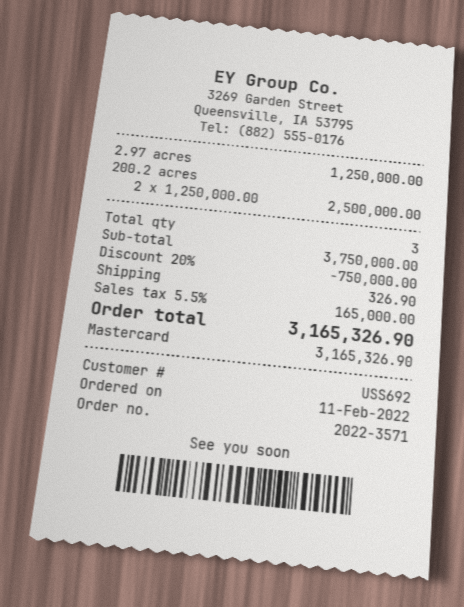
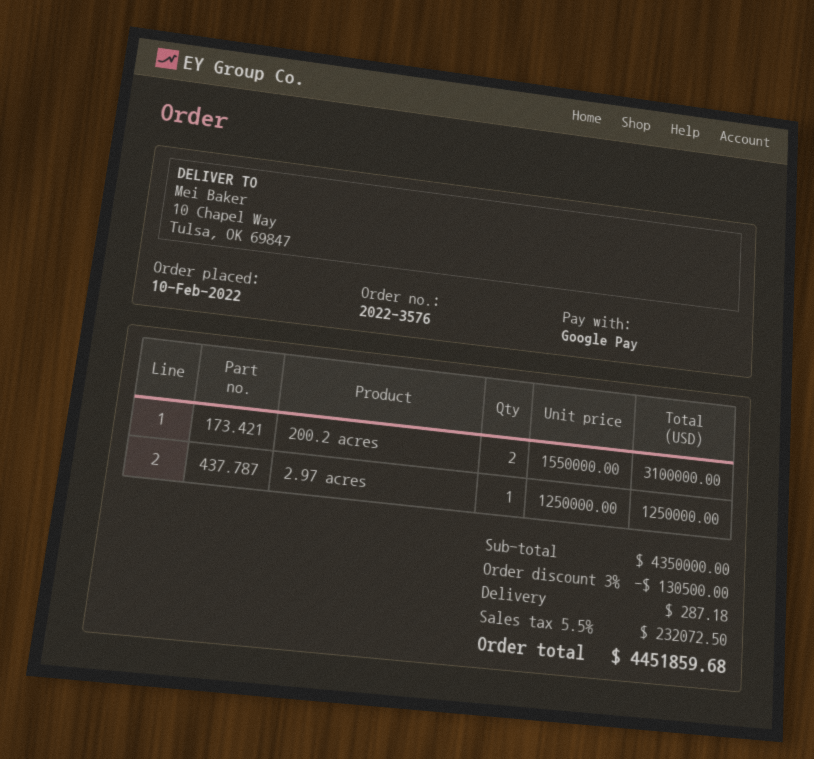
order number: 2022-3571 -> 2022-3576
order date: 2022-02-11 -> 2022-02-10
payment method: Mastercard -> Google Pay
200.2 acres: 2 x 1250000.00 = 2500000.00 -> 2 x 1550000.00 = 3100000.00
subtotal: 3750000.00 -> 4350000.00
discount: 20% = 750000.00 -> 3% = 130500.00
shipping: 326.90 -> 287.18
tax: 5.5% = 165000.00 -> 5.5% = 232072.50
total: 3165326.90 -> 4451859.68

